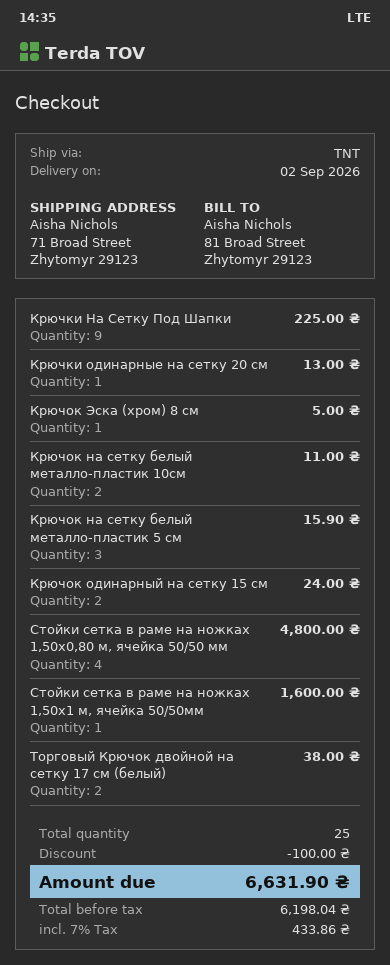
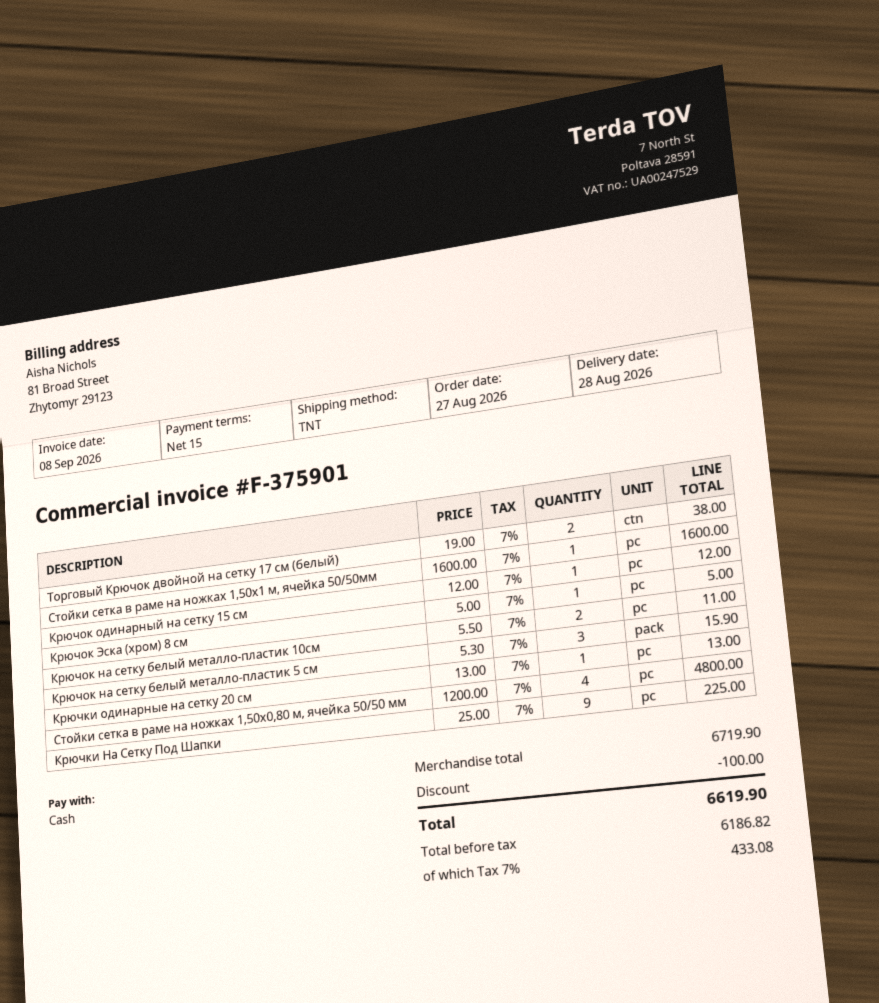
delivery date: 2026-09-02 -> 2026-08-28
Крючок одинарный на сетку 15 см: 2 for 24.00 -> 1 for 12.00
net: 6198.04 -> 6186.82
tax: 7% = 433.86 -> 7% = 433.08
total: 6631.90 -> 6619.90

